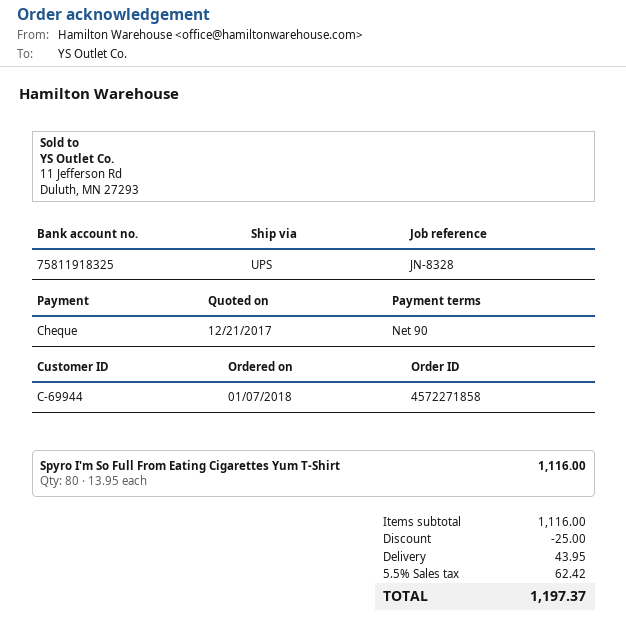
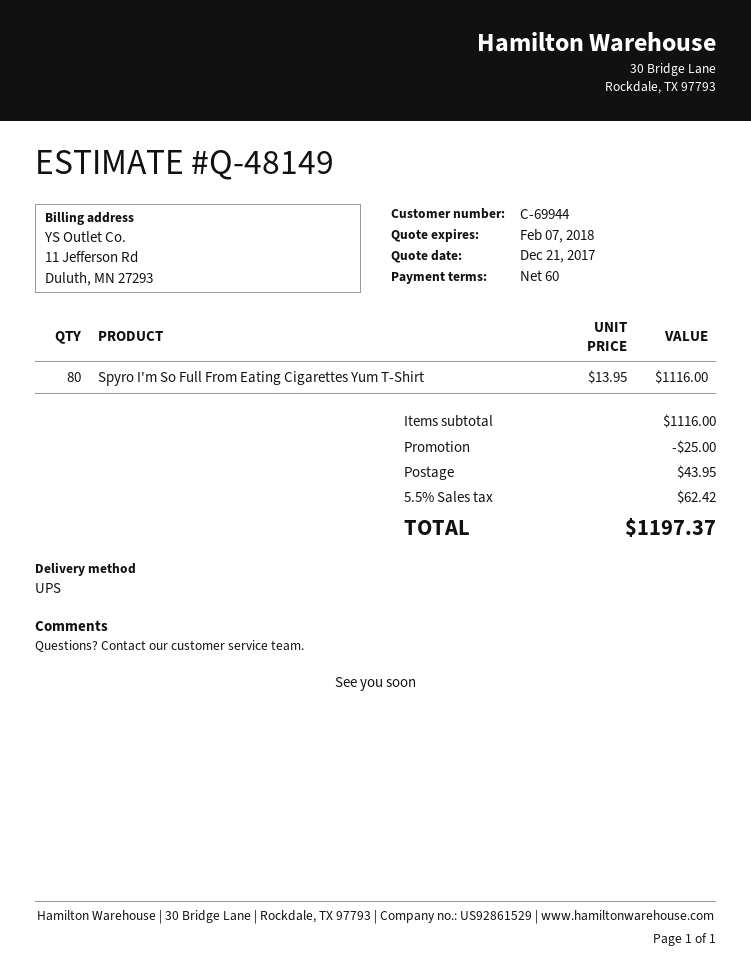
payment terms: 90 days -> 60 days

